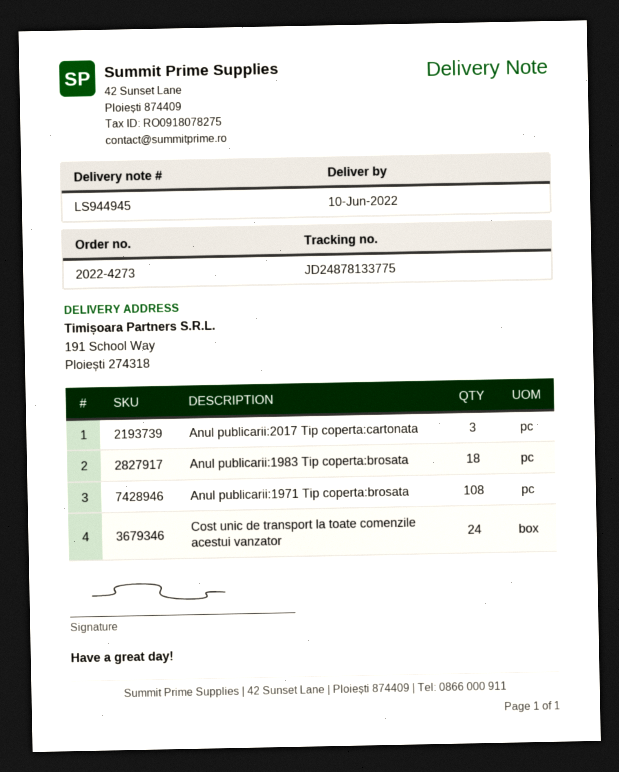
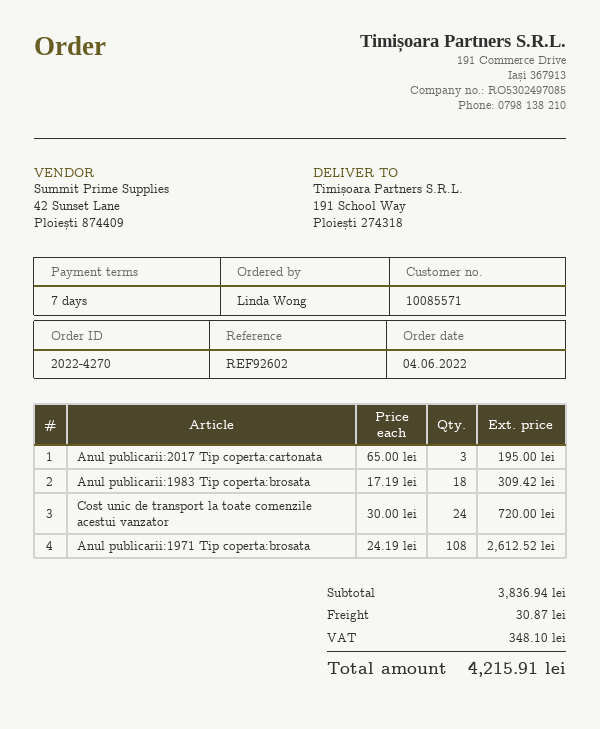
order number: 2022-4273 -> 2022-4270

